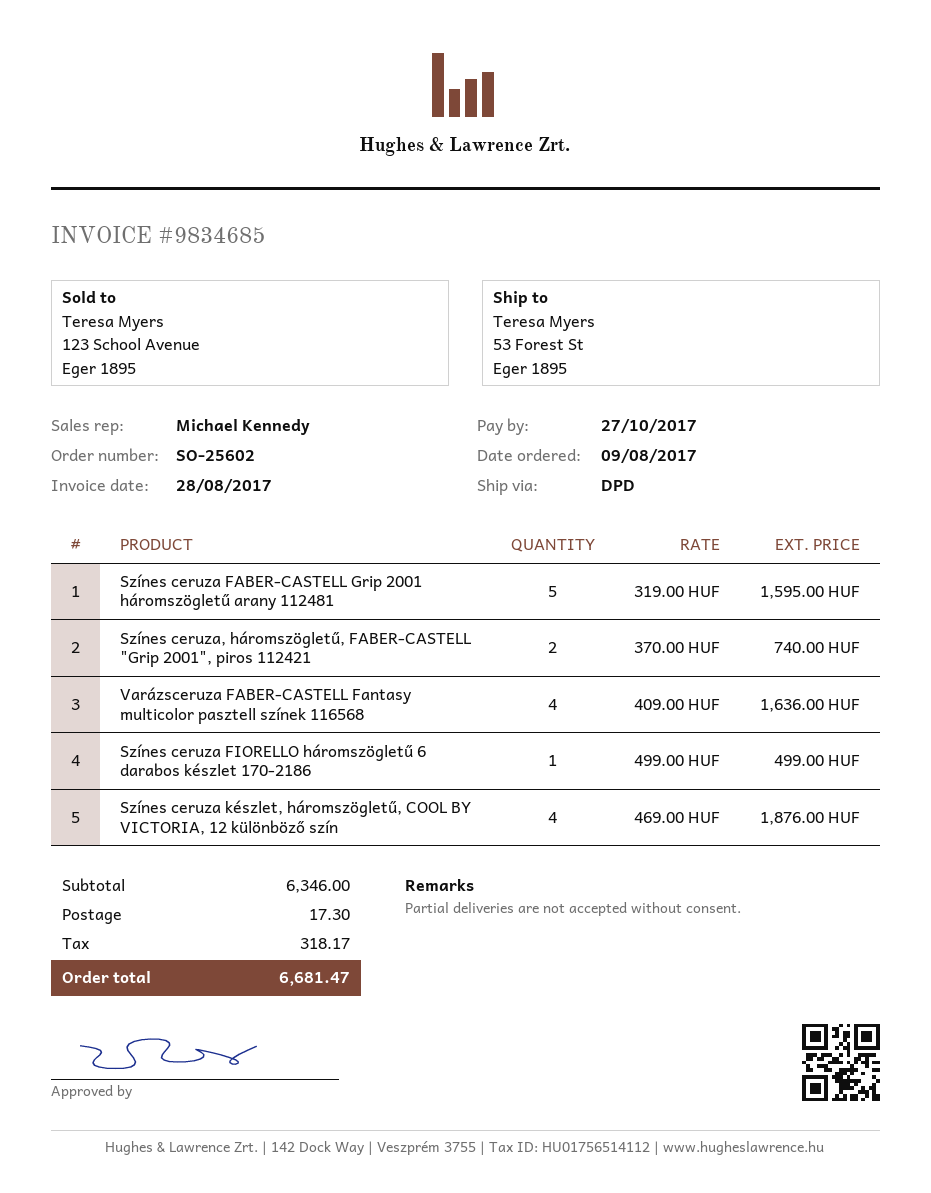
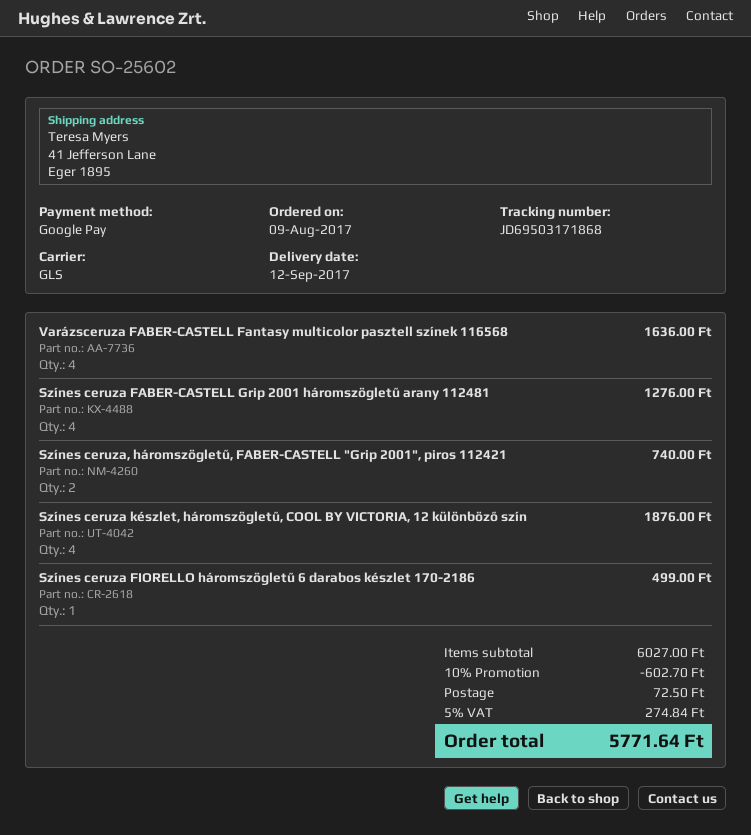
shipping method: DPD -> GLS
ship to: 53 Forest St, Eger 1895 -> 41 Jefferson Lane, Eger 1895
Színes ceruza FABER-CASTELL Grip 2001 háromszögletű arany 112481: 5 for 1595.00 -> 4 for 1276.00
subtotal: 6346.00 -> 6027.00
discount: none -> 10% = 602.70
shipping: 17.30 -> 72.50
tax: 318.17 -> 274.84
total: 6681.47 -> 5771.64

